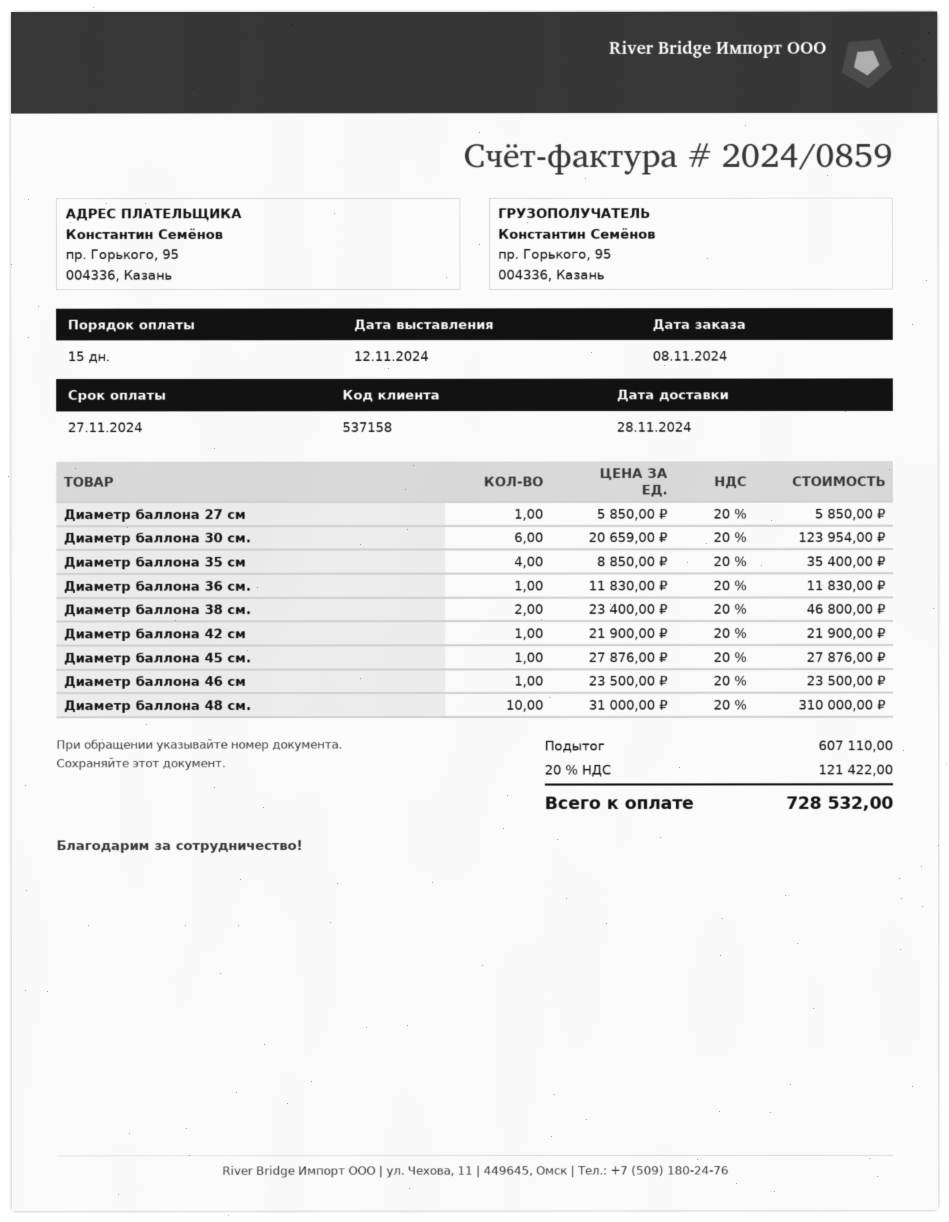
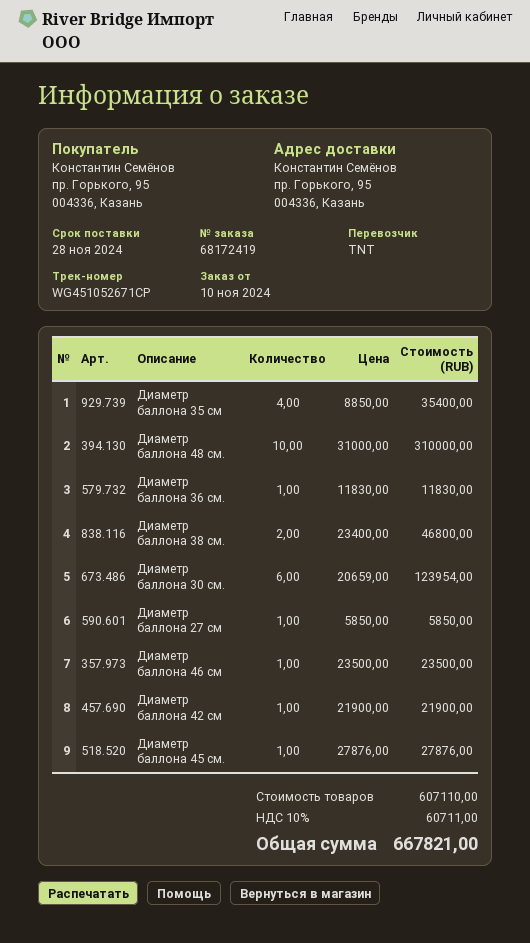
order date: 2024-11-08 -> 2024-11-10
tax: 20% = 121422.00 -> 10% = 60711.00
total: 728532.00 -> 667821.00

